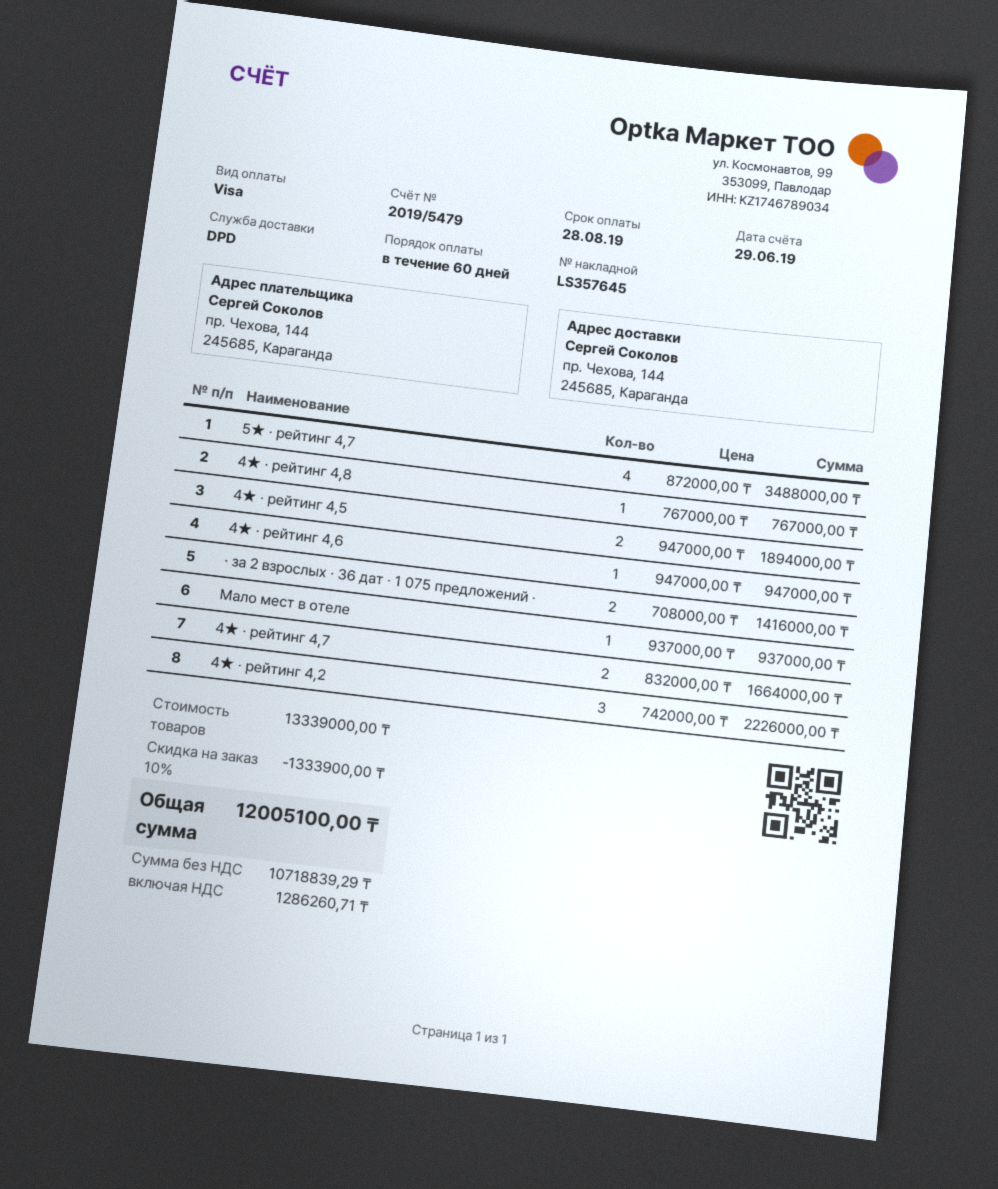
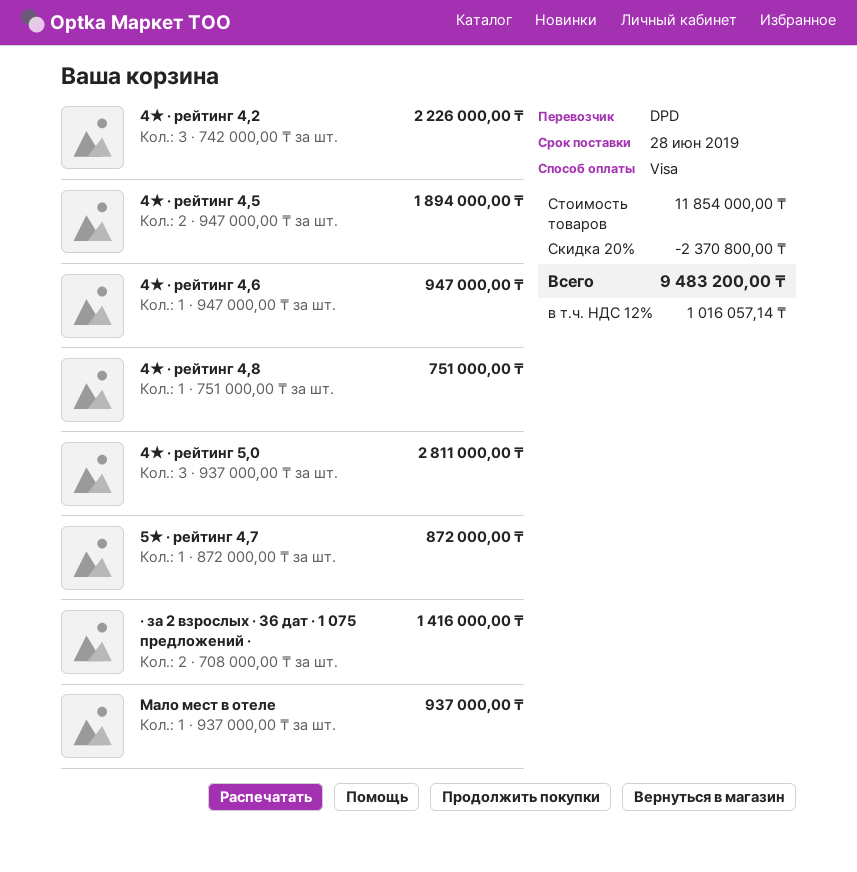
5★ · рейтинг 4,7: 4 x 872000.00 = 3488000.00 -> 1 x 872000.00 = 872000.00
4★ · рейтинг 4,8: 1 x 767000.00 = 767000.00 -> 1 x 751000.00 = 751000.00
4★ · рейтинг 4,7: 2 x 832000.00 = 1664000.00 -> none
4★ · рейтинг 5,0: none -> 3 x 937000.00 = 2811000.00
subtotal: 13339000.00 -> 11854000.00
discount: 10% = 1333900.00 -> 20% = 2370800.00
tax: 1286260.71 -> 1016057.14
total: 12005100.00 -> 9483200.00

